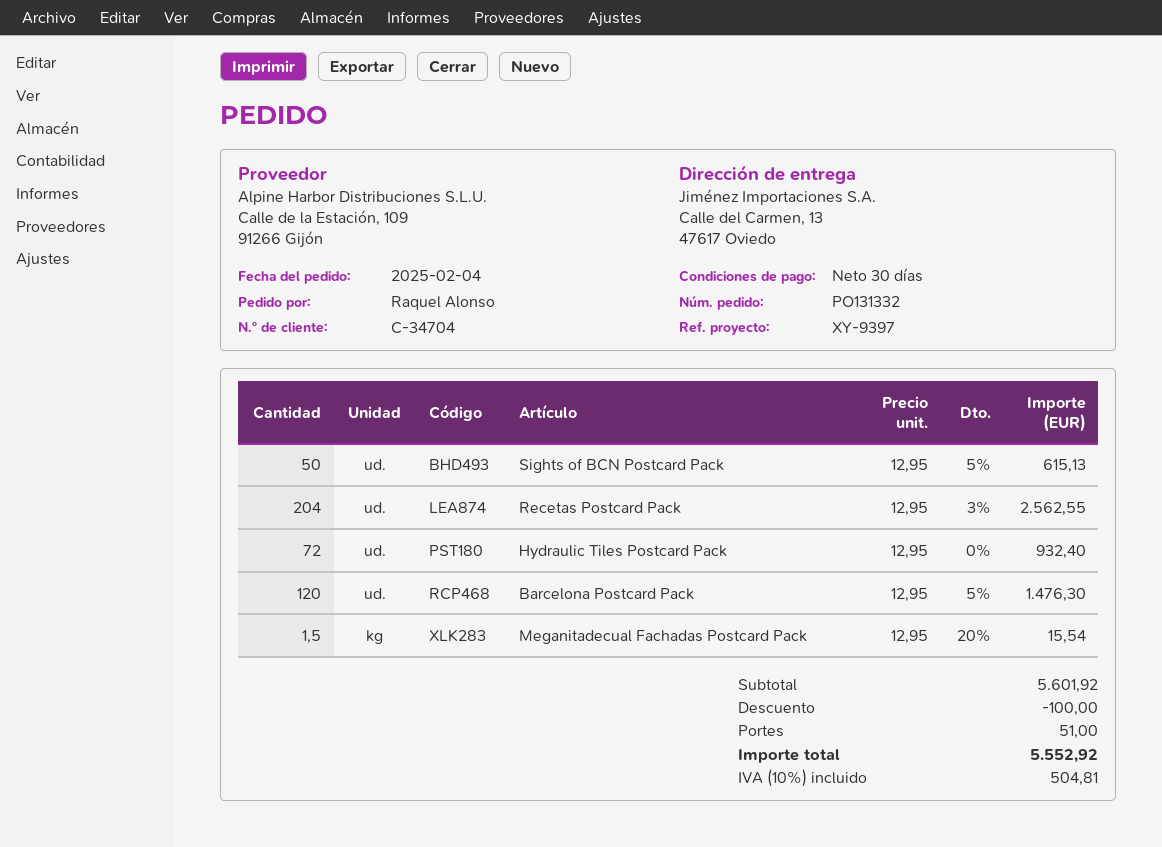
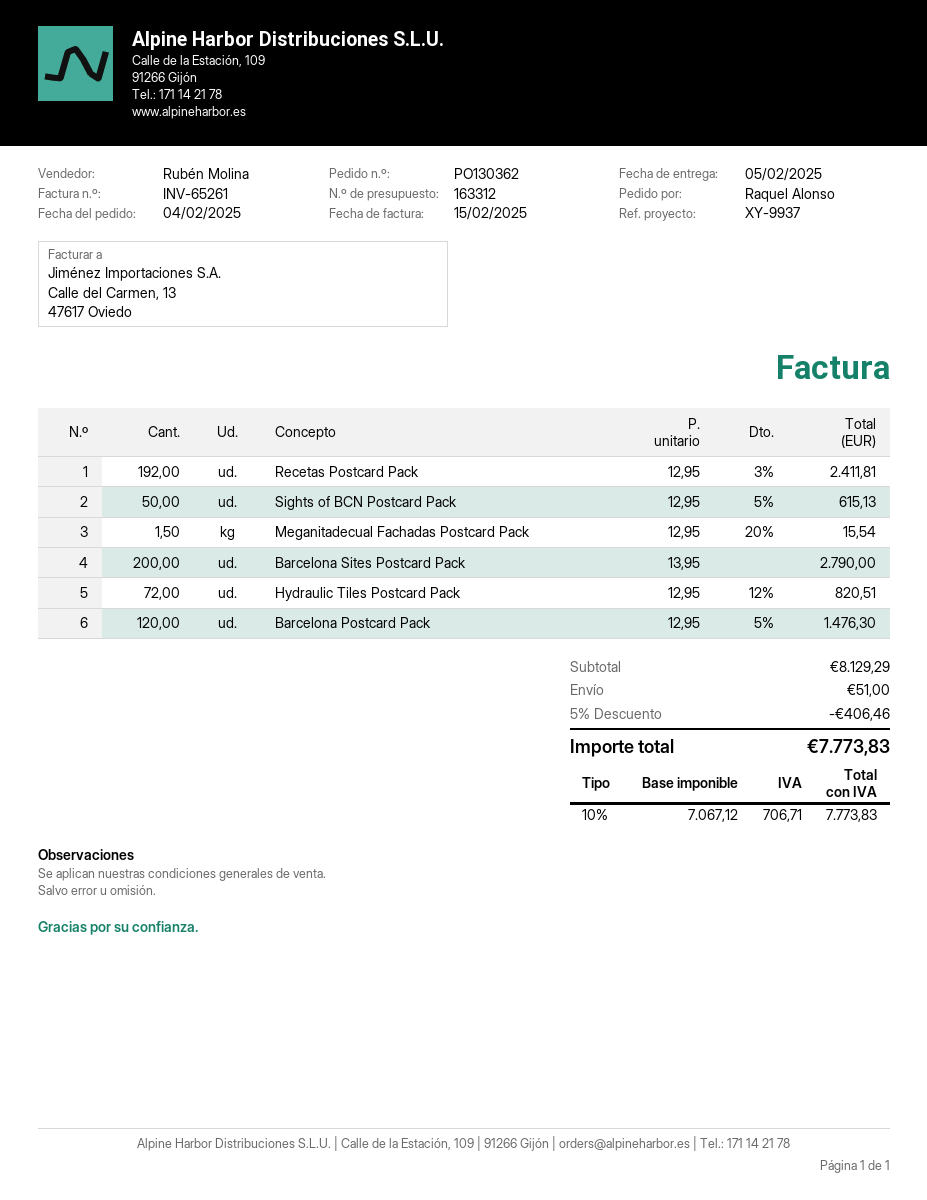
order number: PO131332 -> PO130362
reference: XY-9397 -> XY-9937
Recetas Postcard Pack: 204 x 12.95 - 3% = 2562.55 -> 192 x 12.95 - 3% = 2411.81
Hydraulic Tiles Postcard Pack: 72 x 12.95 = 932.40 -> 72 x 12.95 - 12% = 820.51
Barcelona Sites Postcard Pack: none -> 200 x 13.95 = 2790.00
subtotal: 5601.92 -> 8129.29
discount: 100.00 -> 406.46
tax: 10% = 504.81 -> 10% = 706.71
total: 5552.92 -> 7773.83

